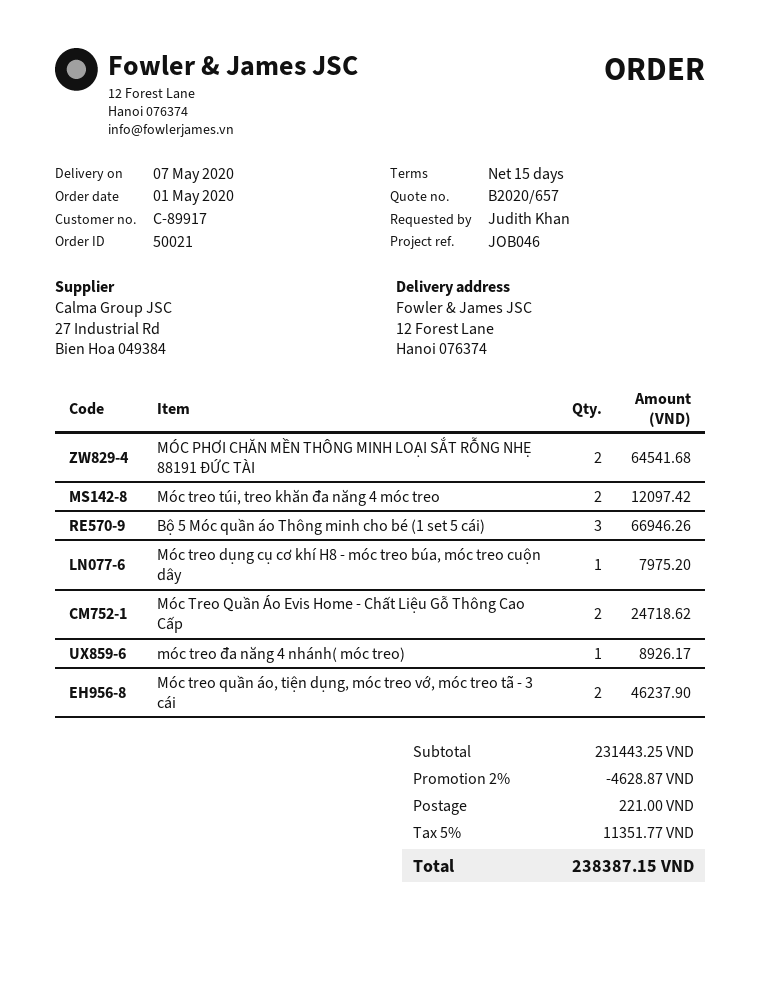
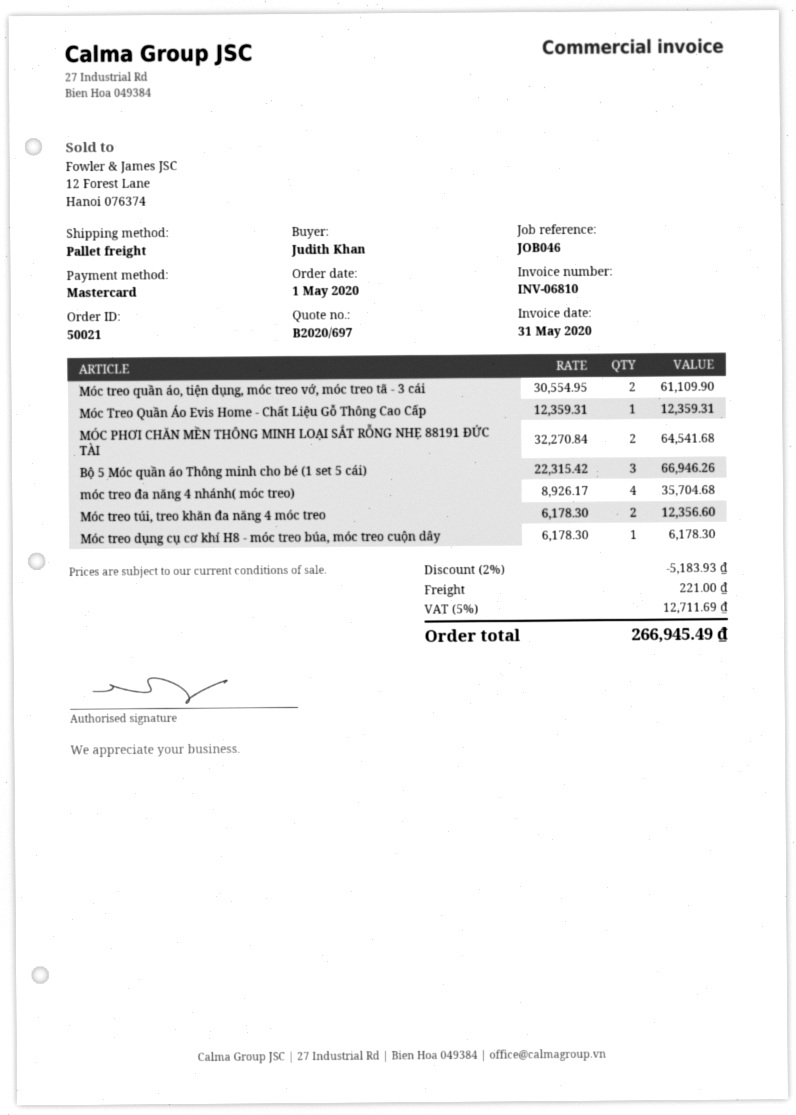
quote number: B2020/657 -> B2020/697
Móc treo túi, treo khăn đa năng 4 móc treo: 2 for 12097.42 -> 2 for 12356.60
Móc treo dụng cụ cơ khí H8 - móc treo búa, móc treo cuộn dây: 1 for 7975.20 -> 1 for 6178.30
Móc Treo Quần Áo Evis Home - Chất Liệu Gỗ Thông Cao Cấp: 2 for 24718.62 -> 1 for 12359.31
móc treo đa năng 4 nhánh( móc treo): 1 for 8926.17 -> 4 for 35704.68
Móc treo quần áo, tiện dụng, móc treo vớ, móc treo tã - 3 cái: 2 for 46237.90 -> 2 for 61109.90
discount: 2% = 4628.87 -> 2% = 5183.93
tax: 5% = 11351.77 -> 5% = 12711.69
total: 238387.15 -> 266945.49

